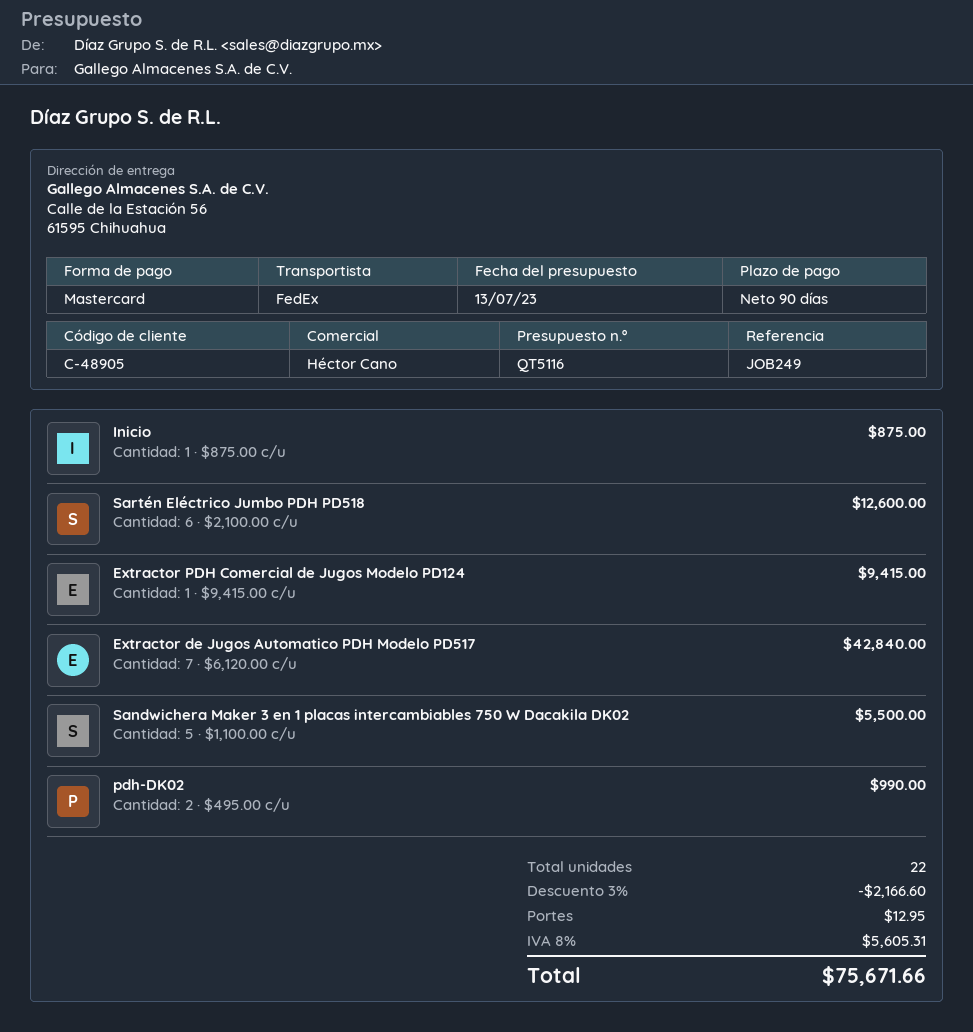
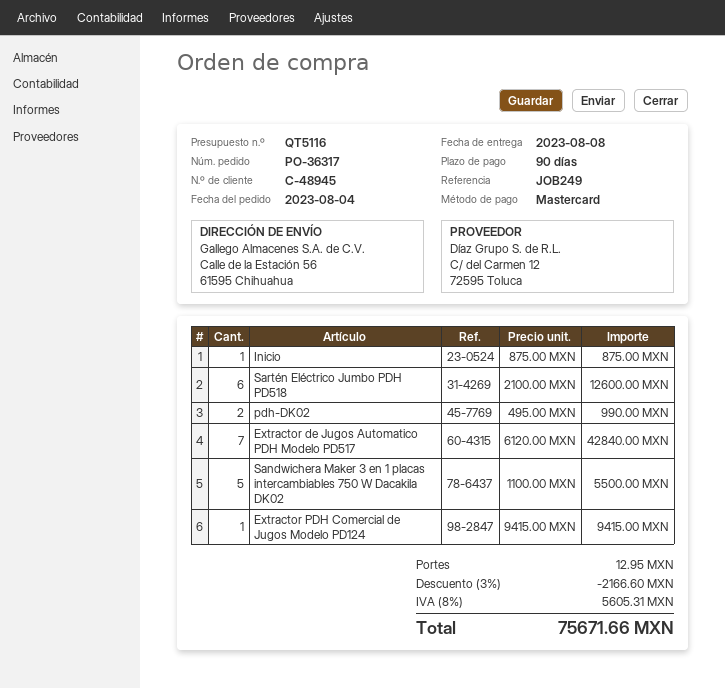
customer number: C-48905 -> C-48945

